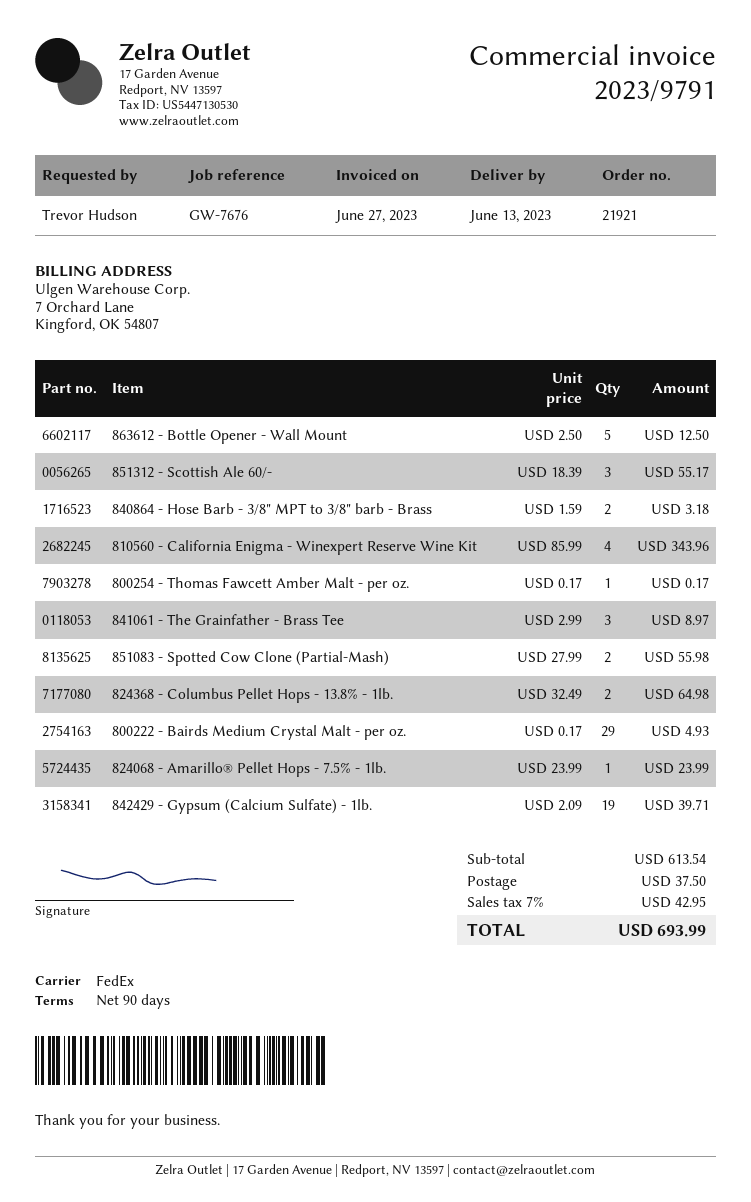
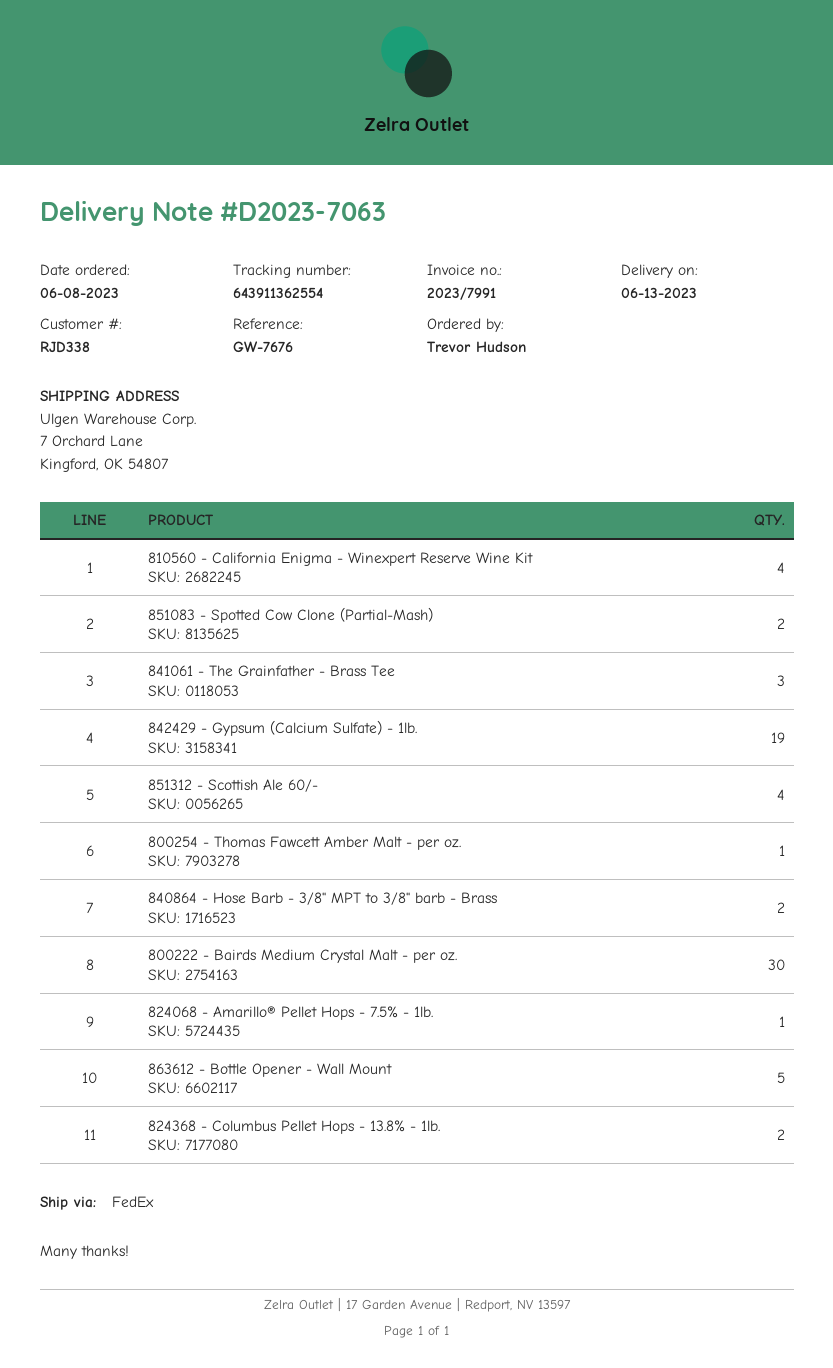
invoice number: 2023/9791 -> 2023/7991
851312 - Scottish Ale 60/-: 3 -> 4
800222 - Bairds Medium Crystal Malt - per oz.: 29 -> 30

